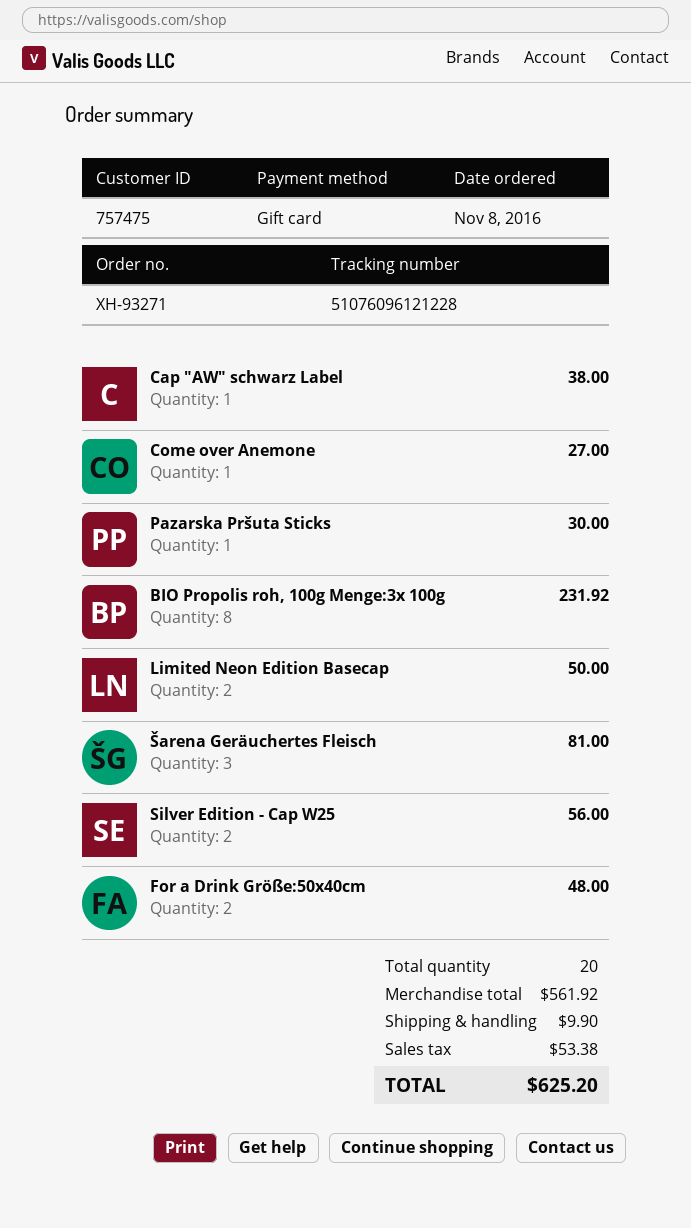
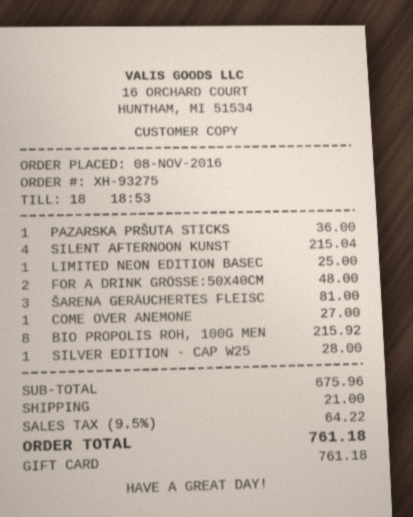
order number: XH-93271 -> XH-93275
Cap "AW" schwarz Label: 1 for 38.00 -> none
Pazarska Pršuta Sticks: 1 for 30.00 -> 1 for 36.00
BIO Propolis roh, 100g Menge:3x 100g: 8 for 231.92 -> 8 for 215.92
Limited Neon Edition Basecap: 2 for 50.00 -> 1 for 25.00
Silver Edition - Cap W25: 2 for 56.00 -> 1 for 28.00
SILENT AFTERNOON KUNST: none -> 4 for 215.04
subtotal: 561.92 -> 675.96
shipping: 9.90 -> 21.00
tax: 53.38 -> 64.22
total: 625.20 -> 761.18

